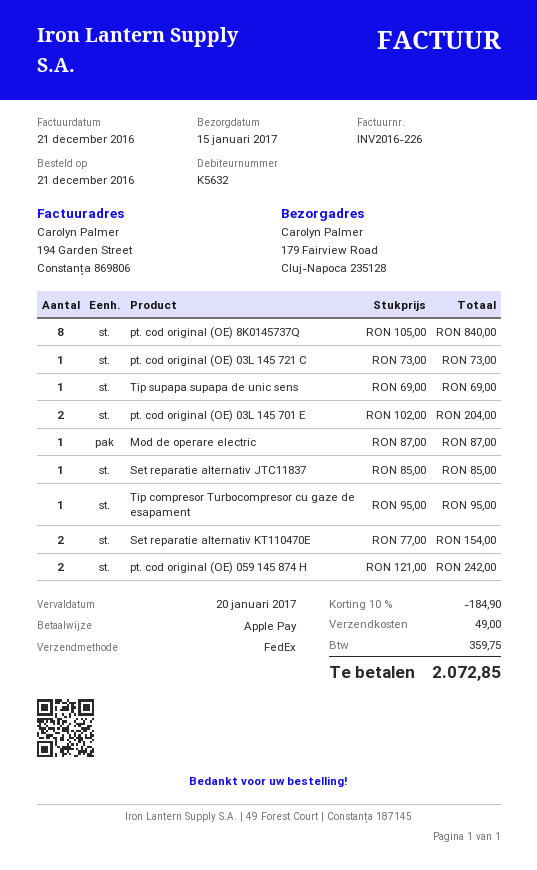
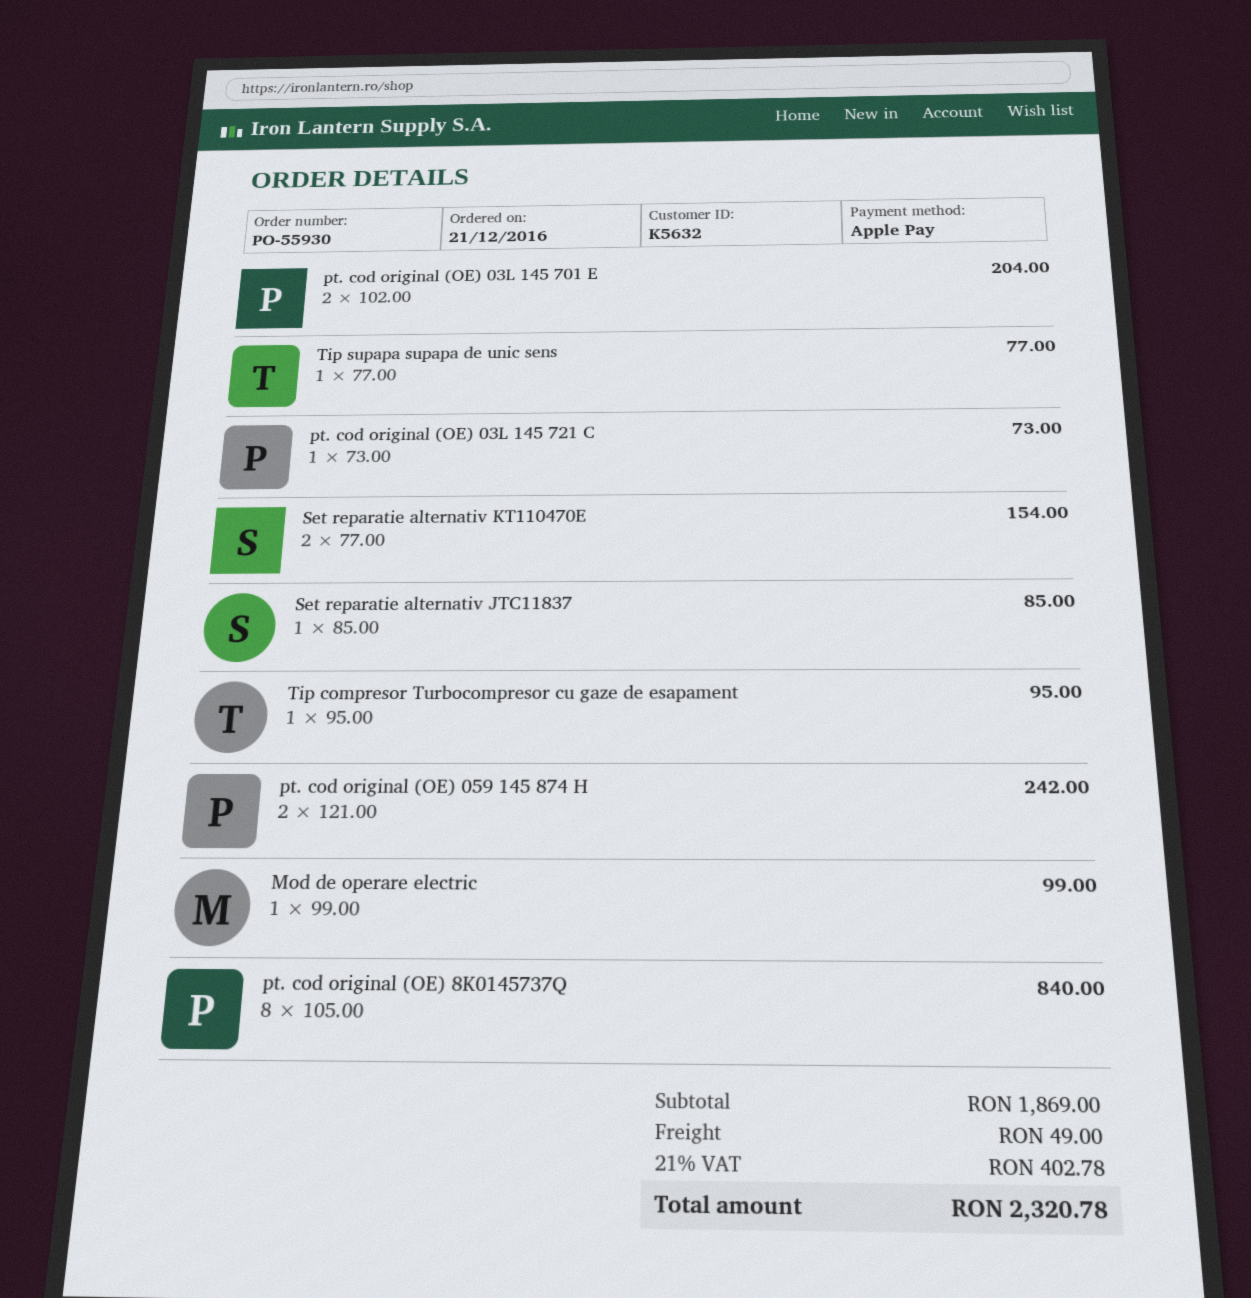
Tip supapa supapa de unic sens: 1 x 69.00 = 69.00 -> 1 x 77.00 = 77.00
Mod de operare electric: 1 x 87.00 = 87.00 -> 1 x 99.00 = 99.00
discount: 10% = 184.90 -> none
tax: 359.75 -> 402.78
total: 2072.85 -> 2320.78

